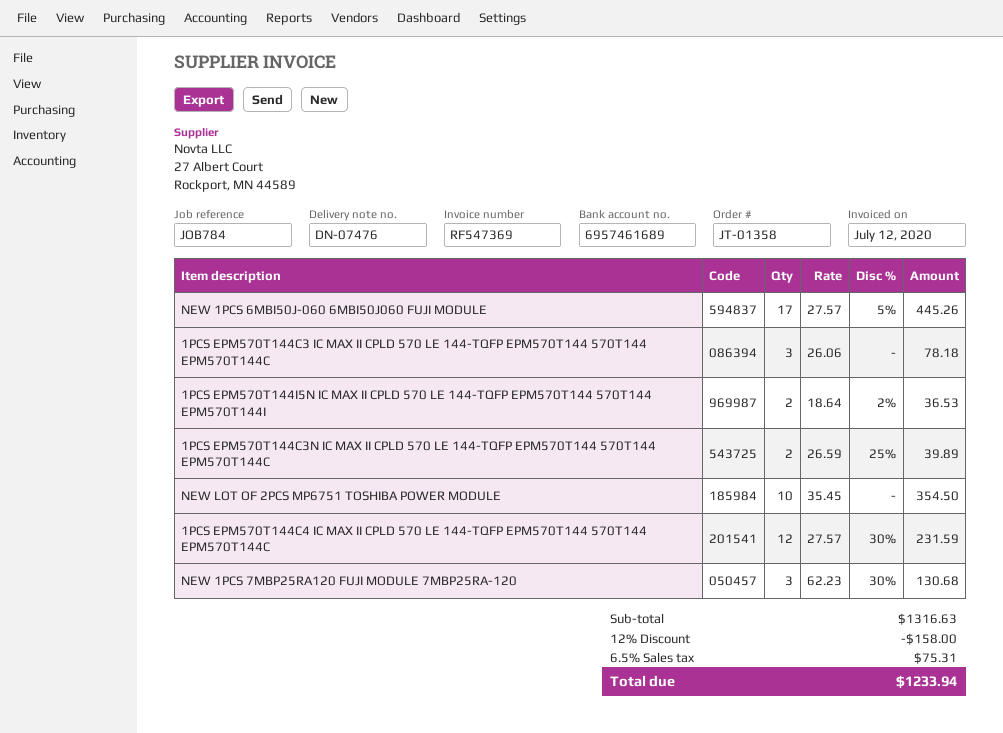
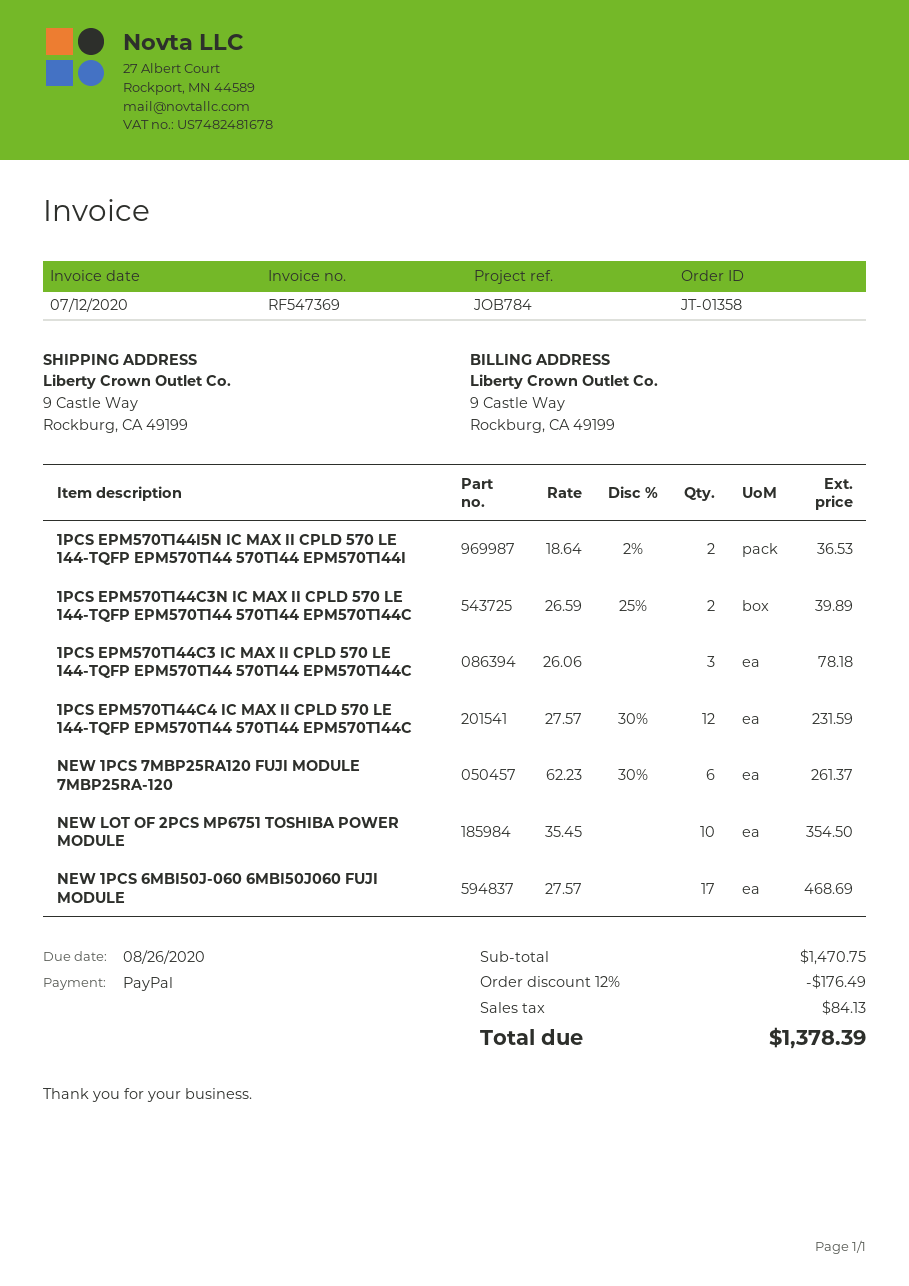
NEW 1PCS 6MBI50J-060 6MBI50J060 FUJI MODULE: 17 x 27.57 - 5% = 445.26 -> 17 x 27.57 = 468.69
NEW 1PCS 7MBP25RA120 FUJI MODULE 7MBP25RA-120: 3 x 62.23 - 30% = 130.68 -> 6 x 62.23 - 30% = 261.37
subtotal: 1316.63 -> 1470.75
discount: 12% = 158.00 -> 12% = 176.49
tax: 75.31 -> 84.13
total: 1233.94 -> 1378.39

